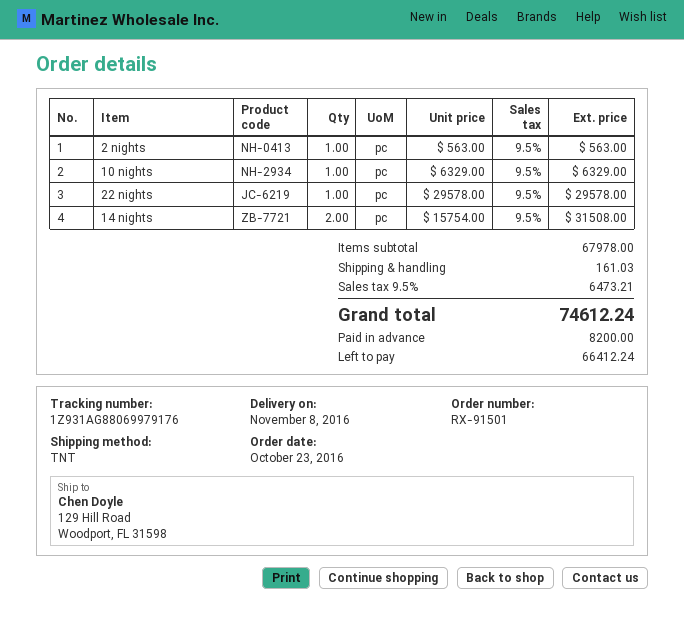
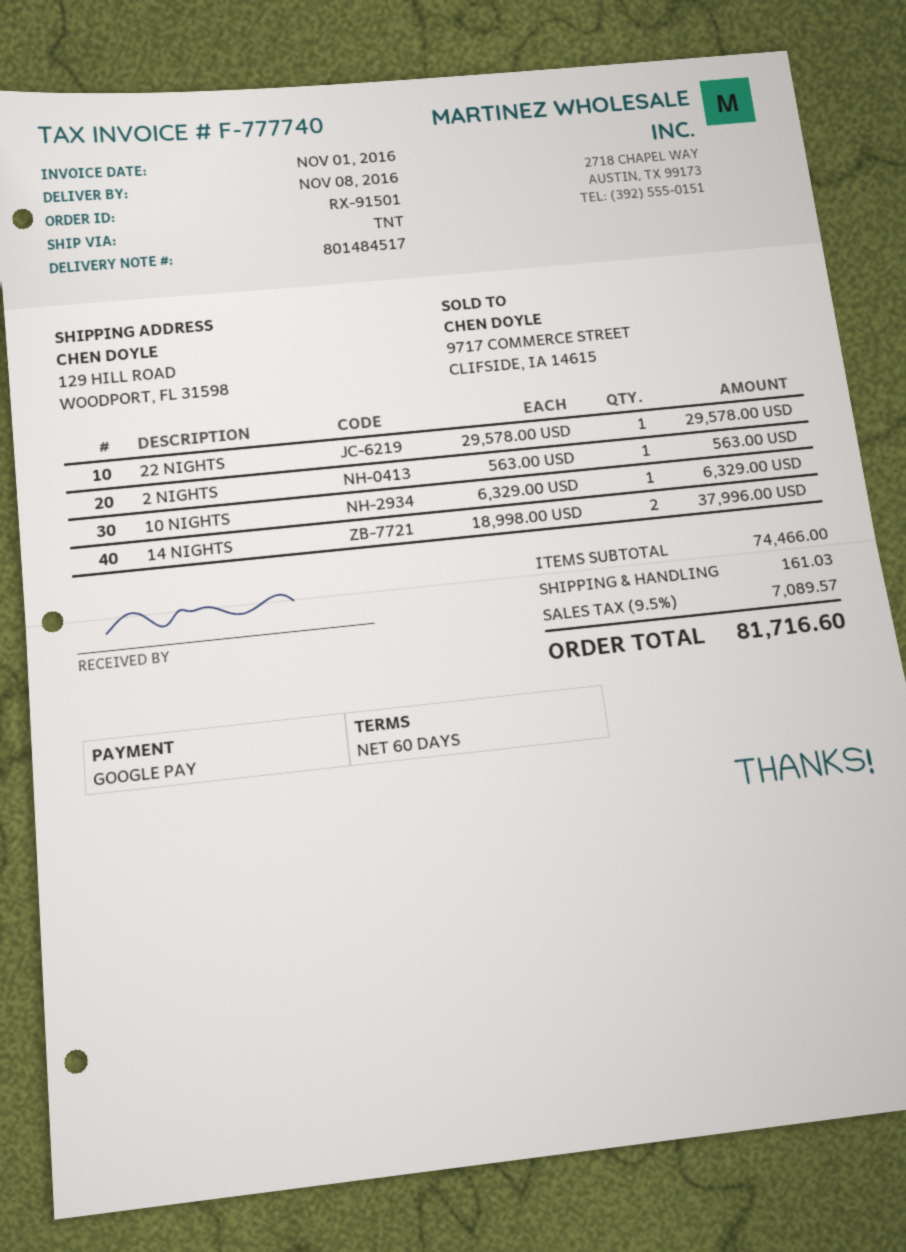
14 nights: 2 x 15754.00 = 31508.00 -> 2 x 18998.00 = 37996.00
subtotal: 67978.00 -> 74466.00
tax: 9.5% = 6473.21 -> 9.5% = 7089.57
total: 74612.24 -> 81716.60

